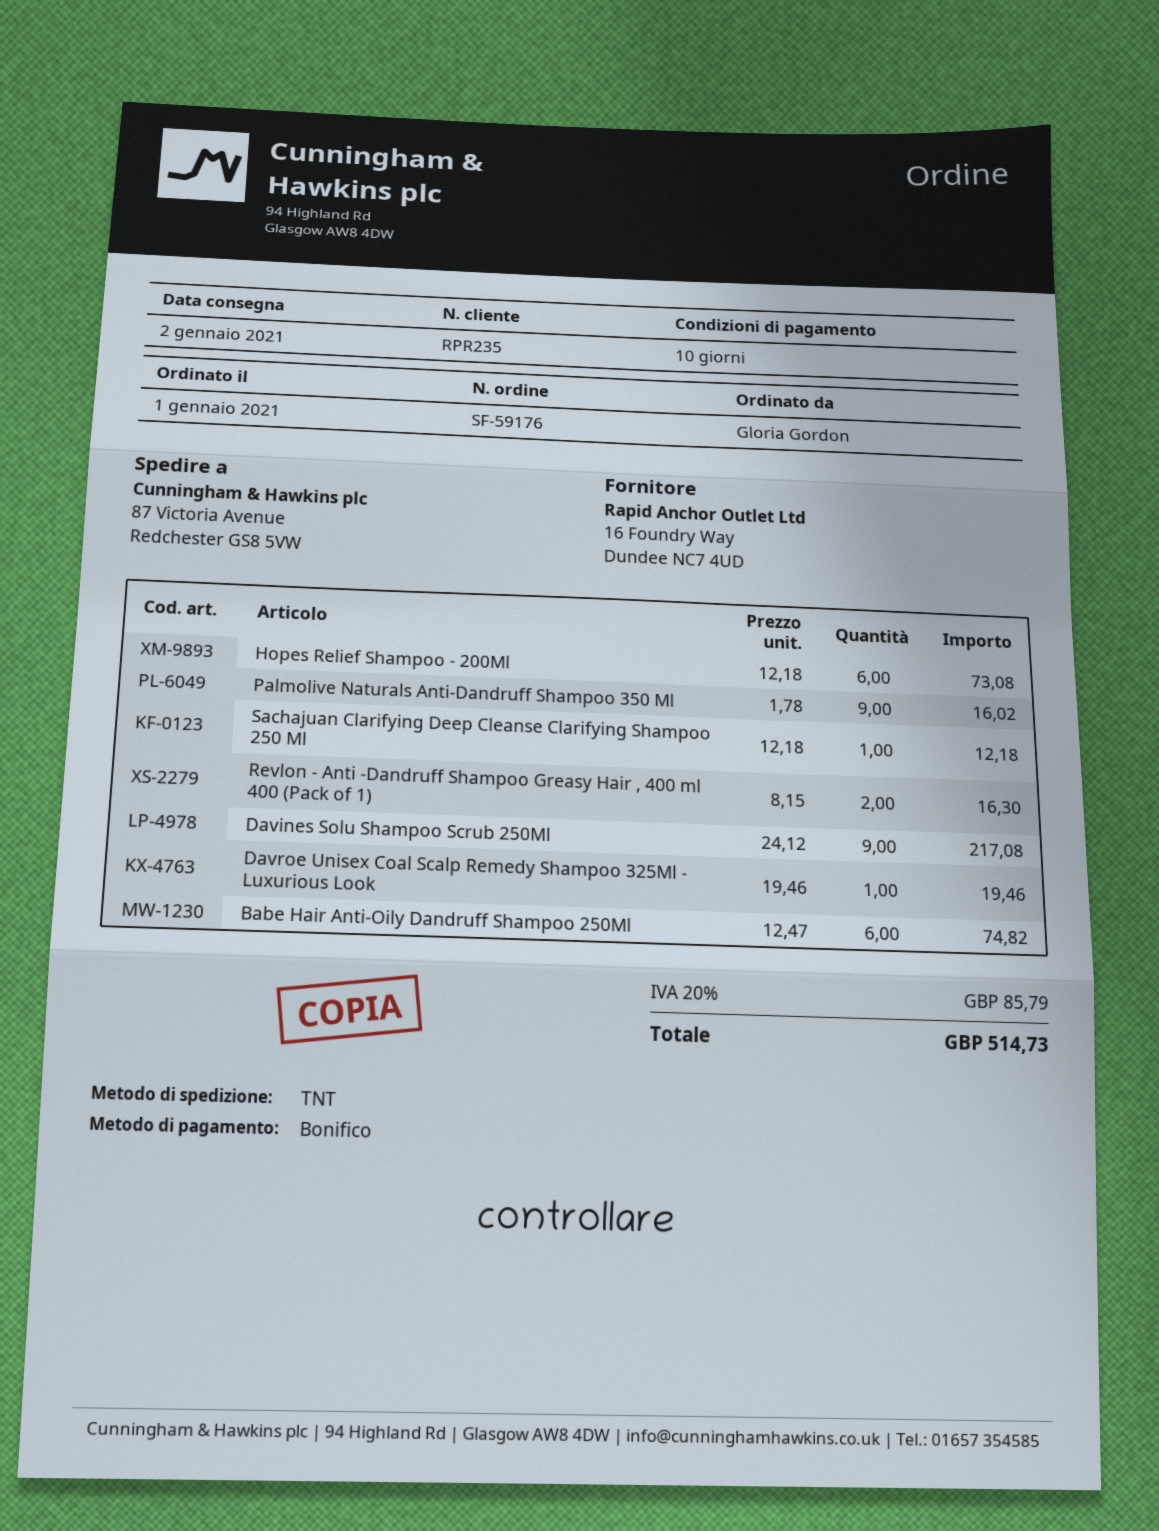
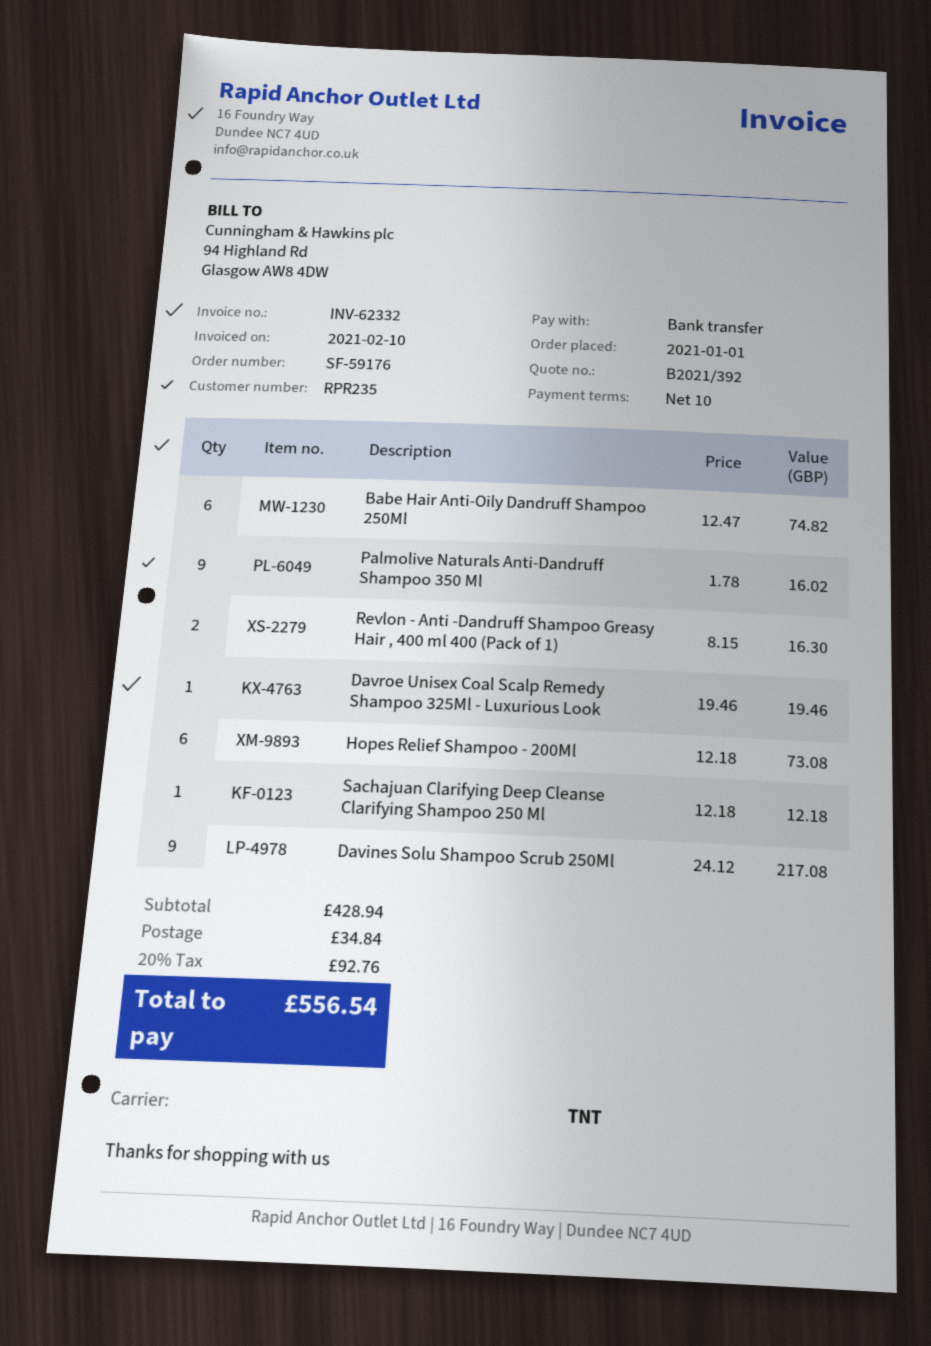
shipping: none -> 34.84
tax: 20% = 85.79 -> 20% = 92.76
total: 514.73 -> 556.54

